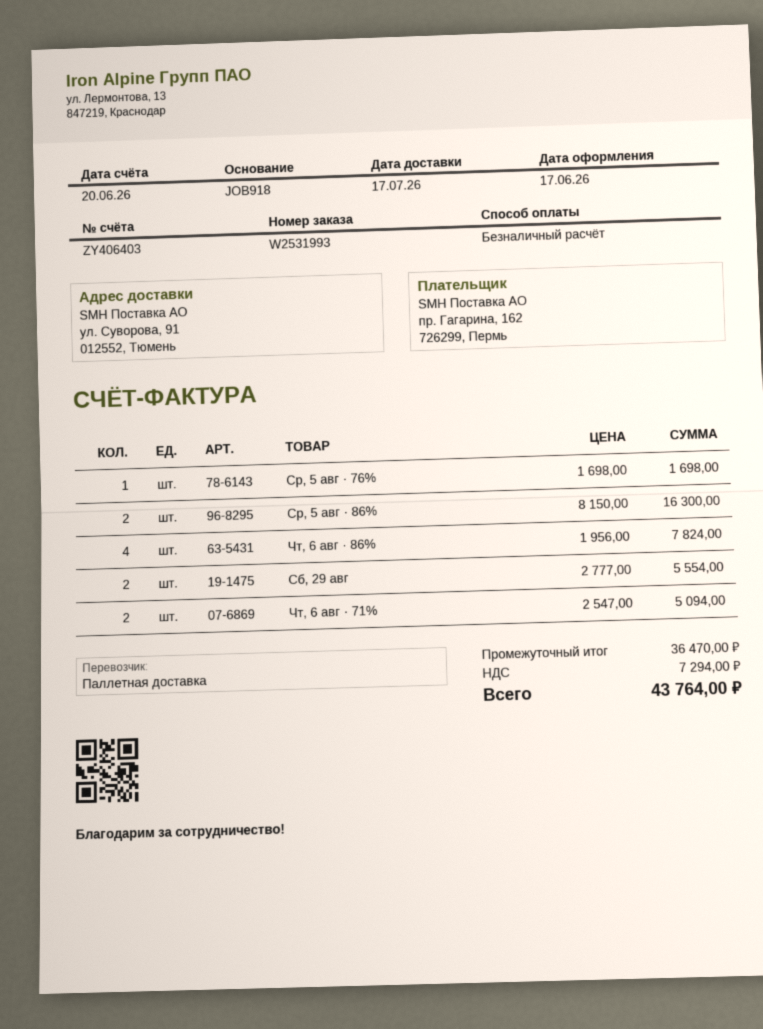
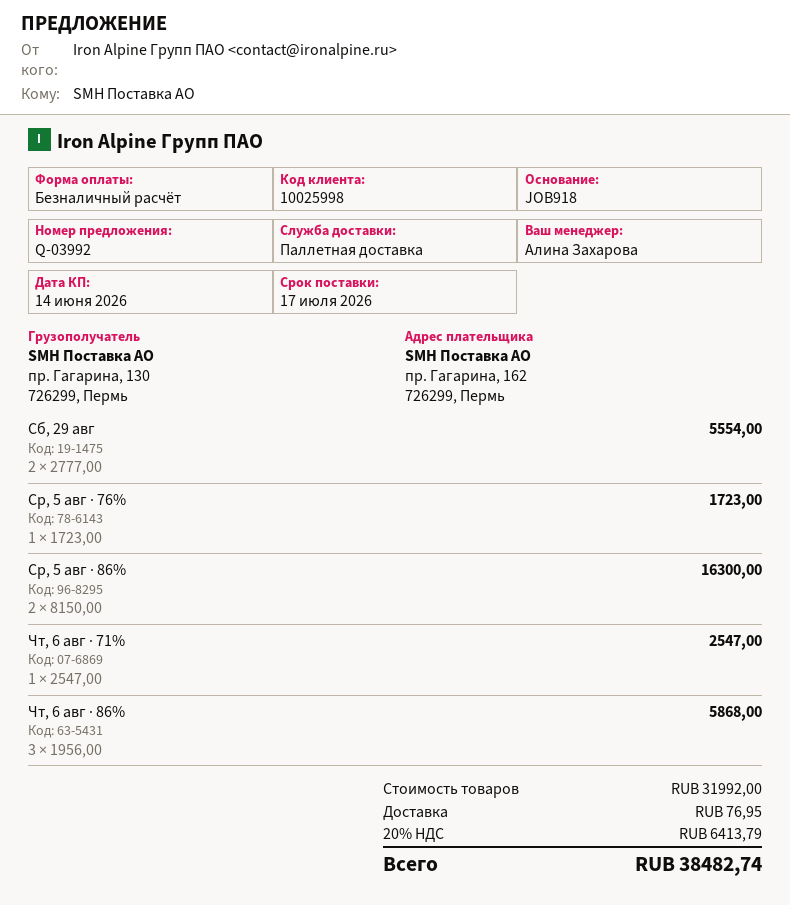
ship to: ул. Суворова, 91, 012552, Тюмень -> пр. Гагарина, 130, 726299, Пермь
Ср, 5 авг · 76%: 1 x 1698.00 = 1698.00 -> 1 x 1723.00 = 1723.00
Чт, 6 авг · 86%: 4 x 1956.00 = 7824.00 -> 3 x 1956.00 = 5868.00
Чт, 6 авг · 71%: 2 x 2547.00 = 5094.00 -> 1 x 2547.00 = 2547.00
subtotal: 36470.00 -> 31992.00
shipping: none -> 76.95
tax: 7294.00 -> 6413.79
total: 43764.00 -> 38482.74

